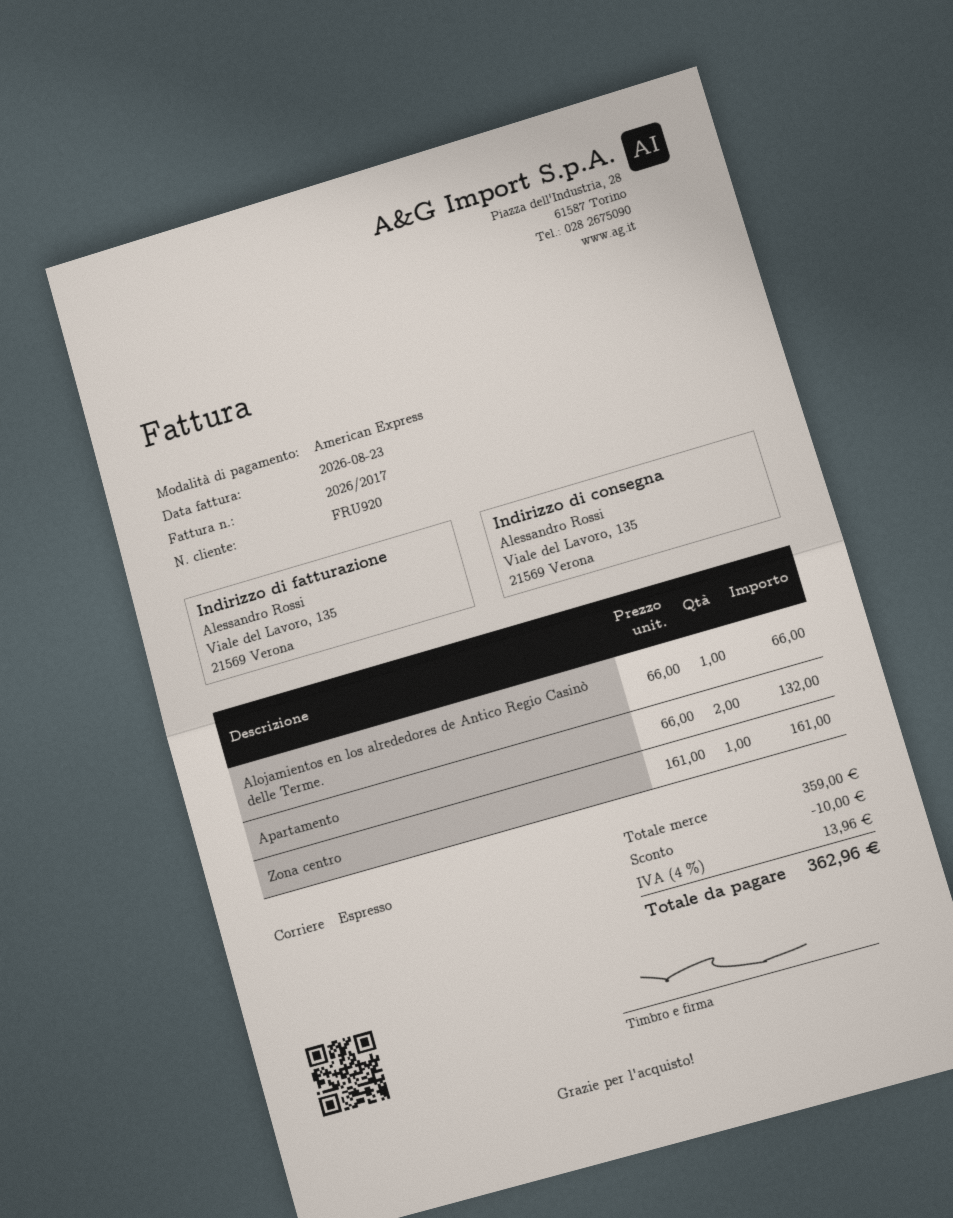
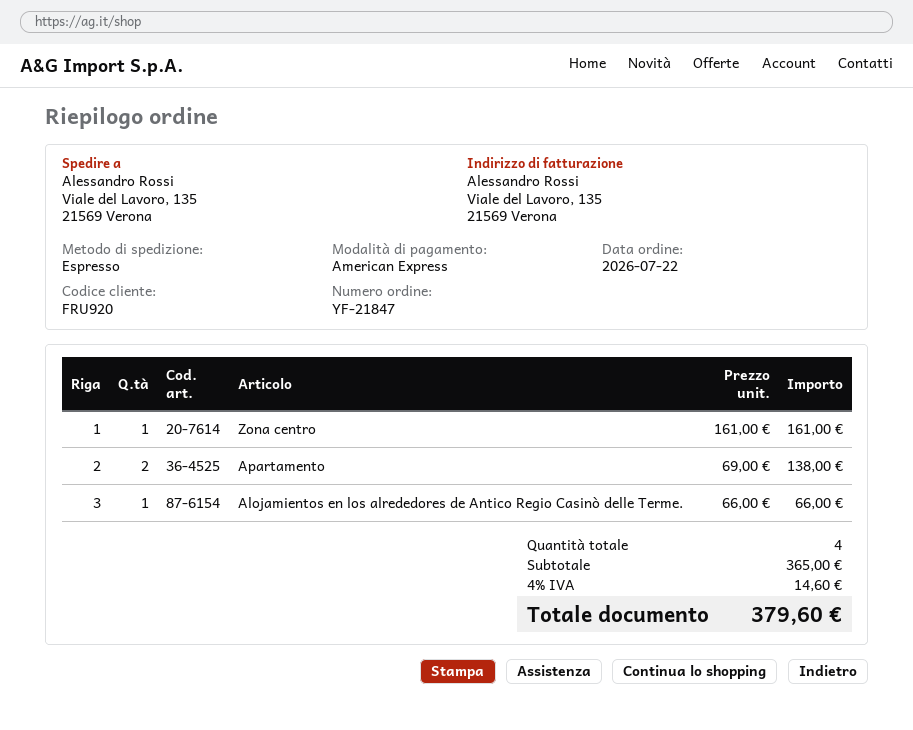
Apartamento: 2 x 66.00 = 132.00 -> 2 x 69.00 = 138.00
subtotal: 359.00 -> 365.00
discount: 10.00 -> none
tax: 4% = 13.96 -> 4% = 14.60
total: 362.96 -> 379.60

